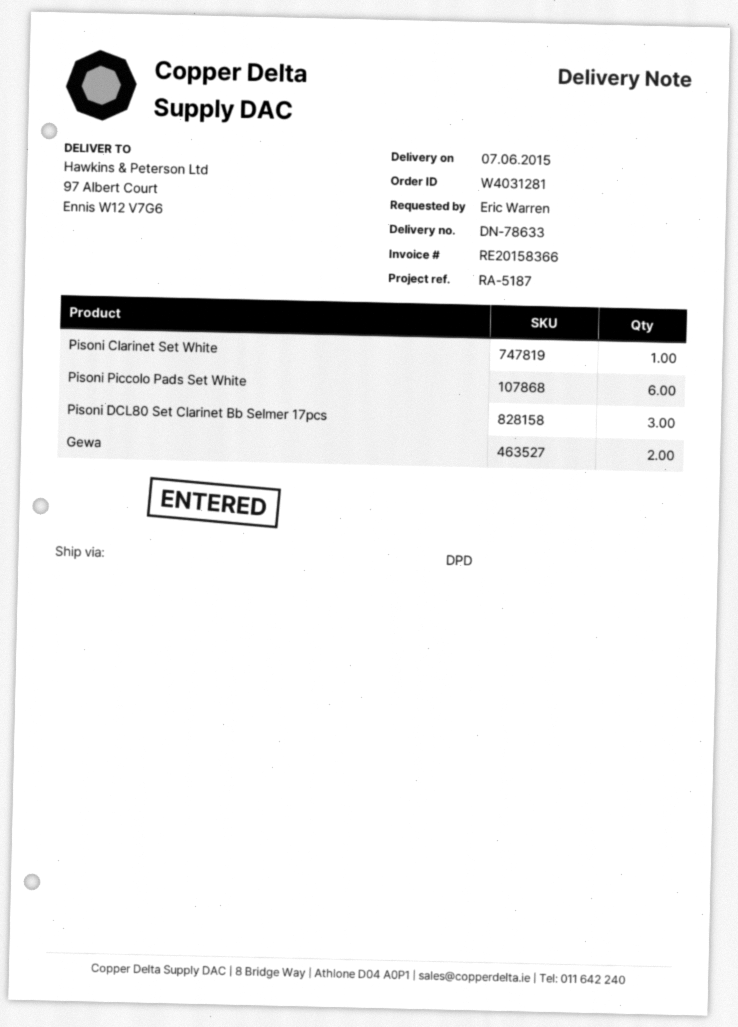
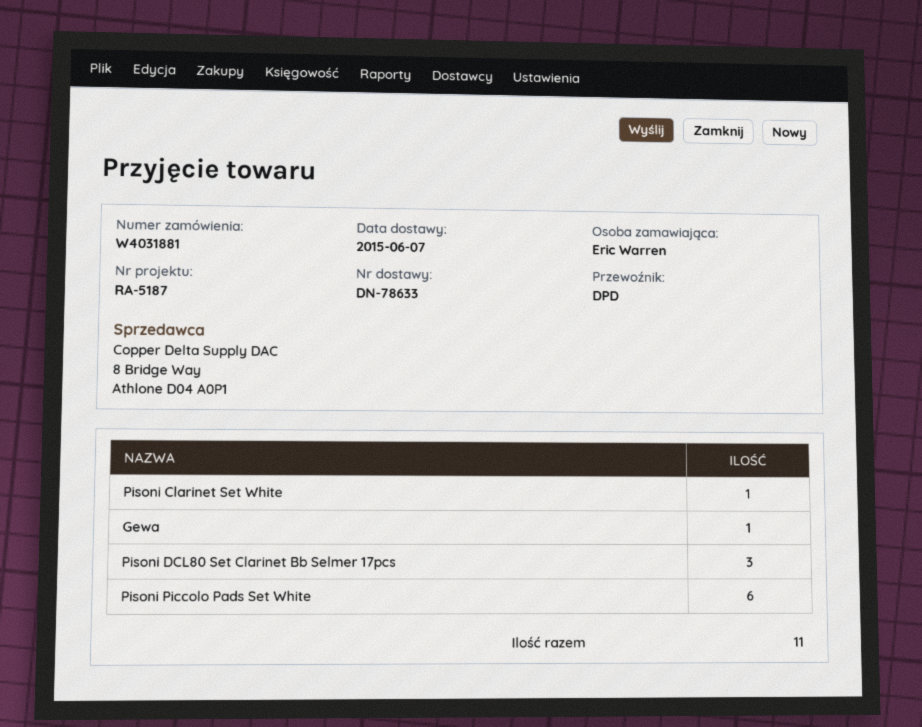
order number: W4031281 -> W4031881
Gewa: 2 -> 1

